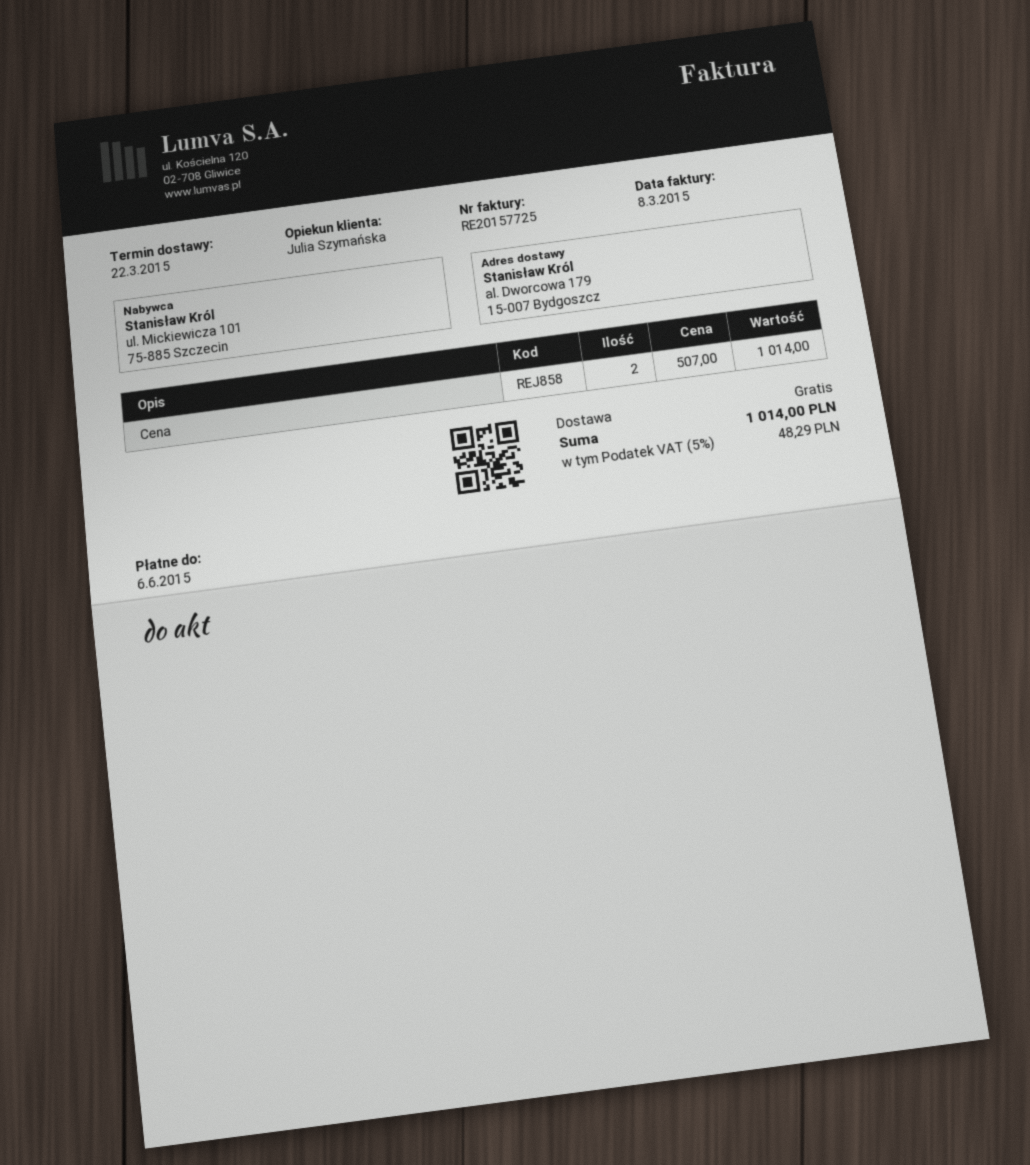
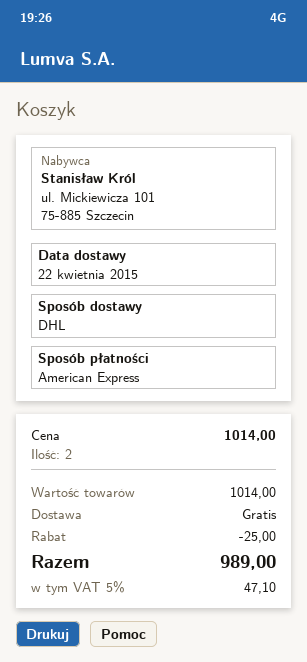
delivery date: 2015-03-22 -> 2015-04-22
discount: none -> 25.00
tax: 5% = 48.29 -> 5% = 47.10
total: 1014.00 -> 989.00

